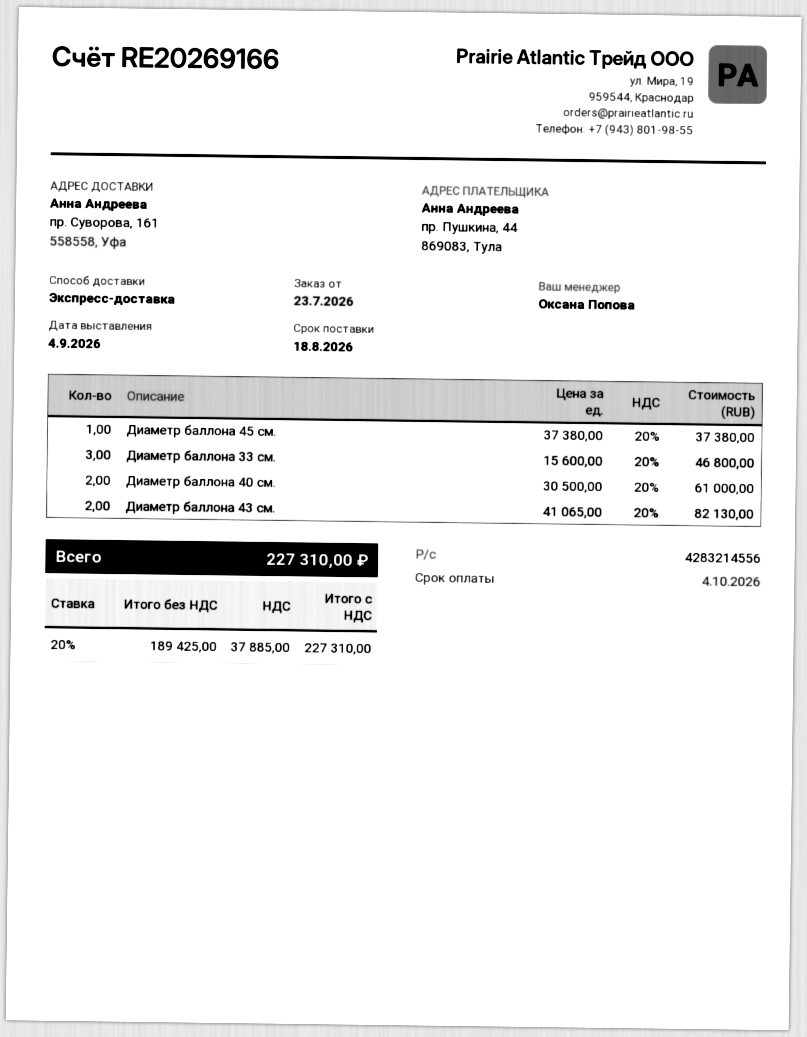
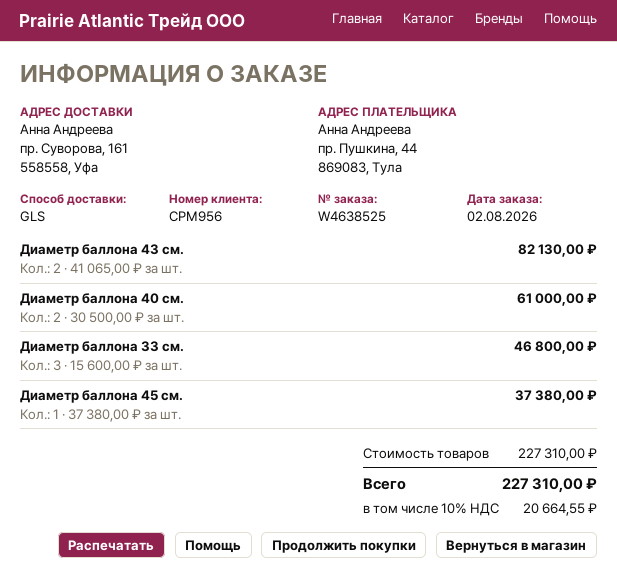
order date: 2026-07-23 -> 2026-08-02
shipping method: express -> GLS
tax: 20% = 37885.00 -> 10% = 20664.55

